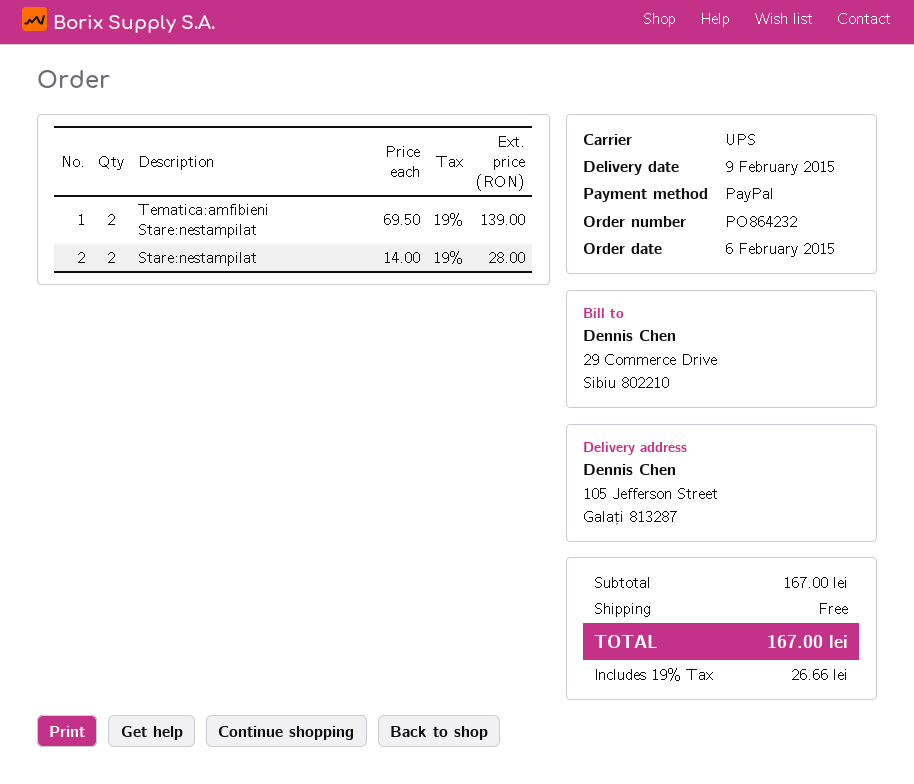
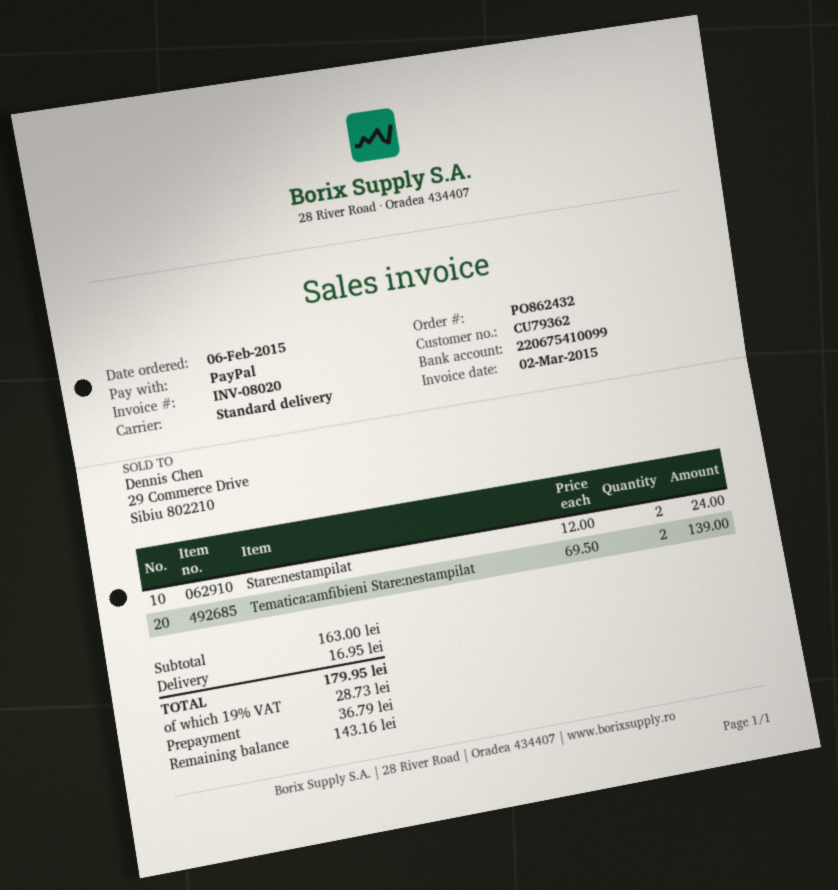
order number: PO864232 -> PO862432
shipping method: UPS -> standard
Stare:nestampilat: 2 x 14.00 = 28.00 -> 2 x 12.00 = 24.00
subtotal: 167.00 -> 163.00
shipping: 0.00 -> 16.95
tax: 19% = 26.66 -> 19% = 28.73
total: 167.00 -> 179.95

